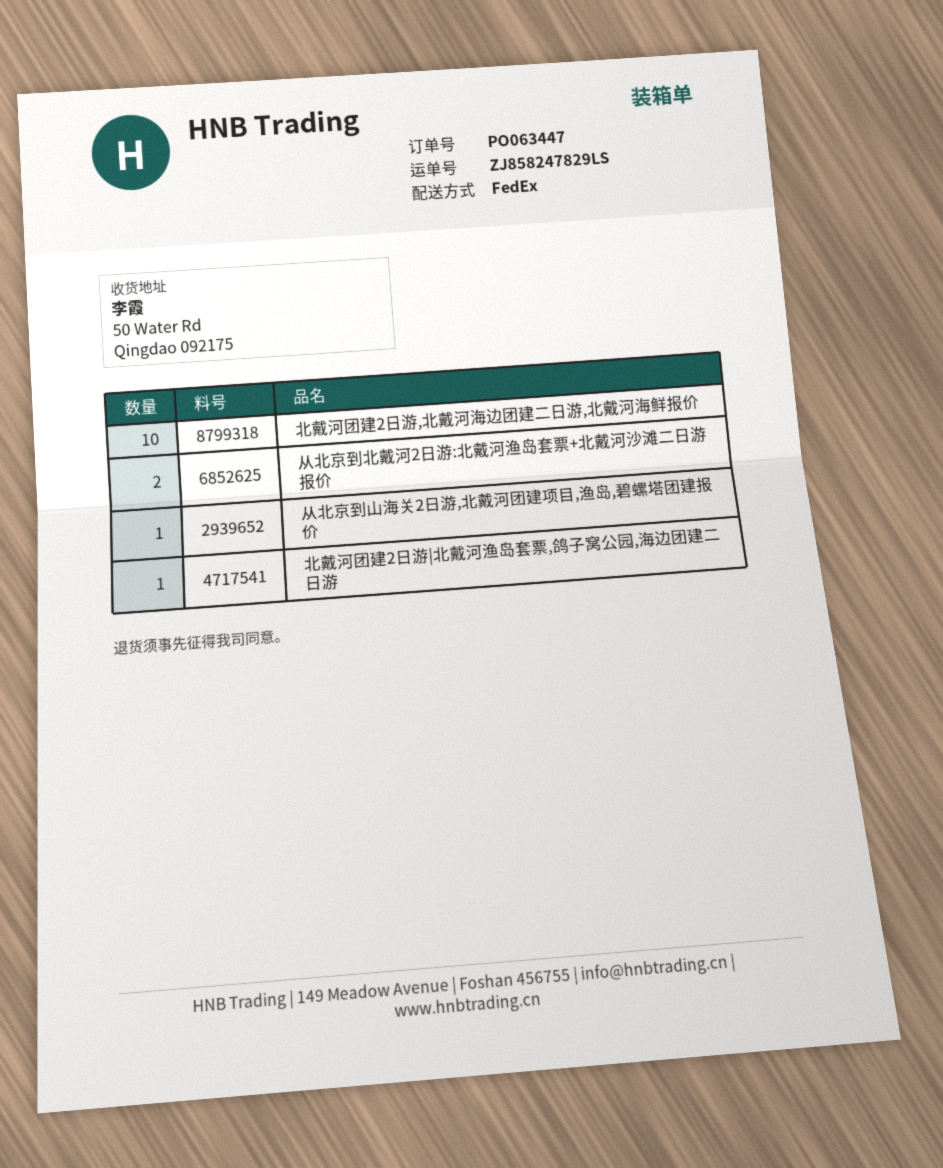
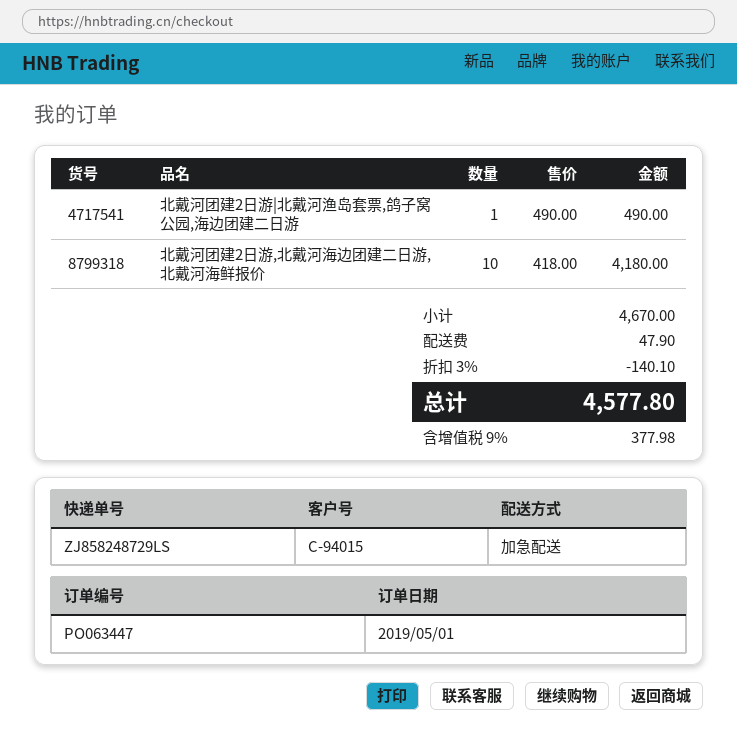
shipping method: FedEx -> express
tracking number: ZJ858247829LS -> ZJ858248729LS
从北京到北戴河2日游:北戴河渔岛套票+北戴河沙滩二日游报价: 2 -> none
从北京到山海关2日游,北戴河团建项目,渔岛,碧螺塔团建报价: 1 -> none

